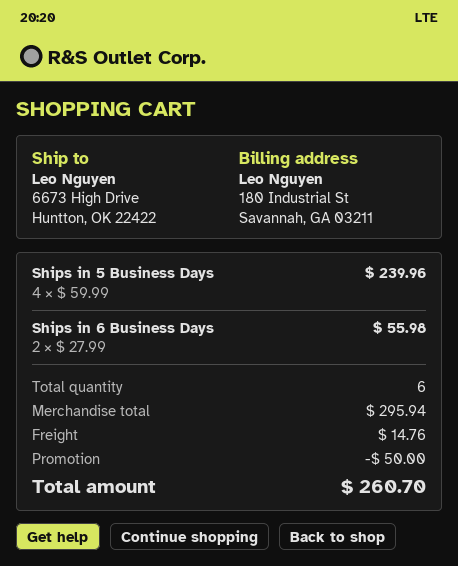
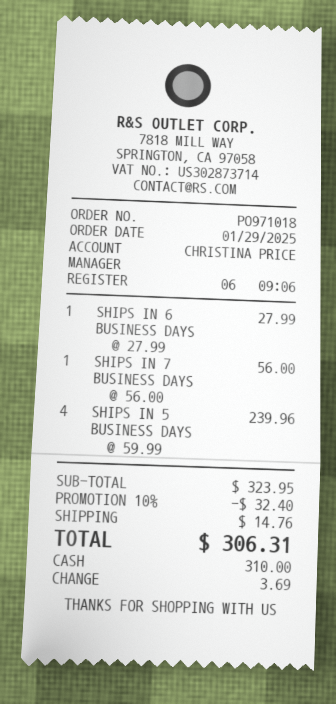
Ships in 6 Business Days: 2 x 27.99 = 55.98 -> 1 x 27.99 = 27.99
SHIPS IN 7 BUSINESS DAYS: none -> 1 x 56.00 = 56.00
subtotal: 295.94 -> 323.95
discount: 50.00 -> 32.40
total: 260.70 -> 306.31

